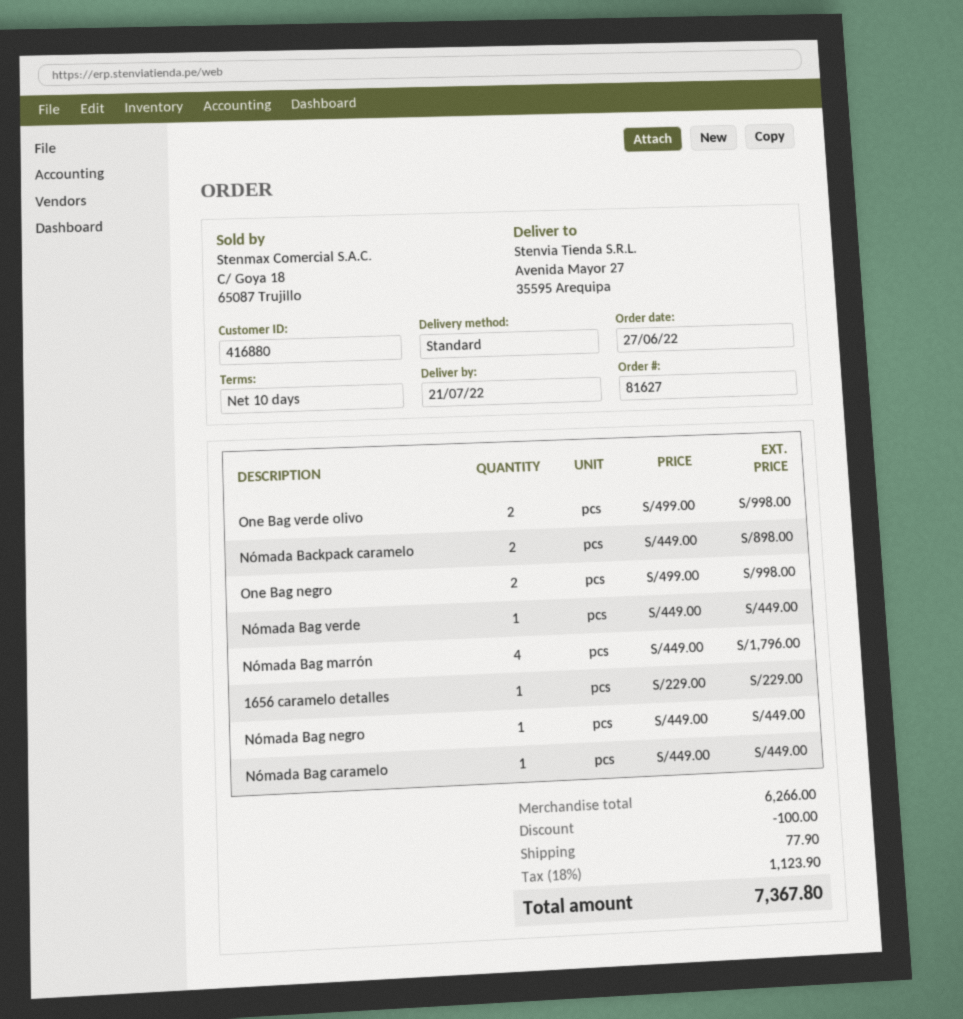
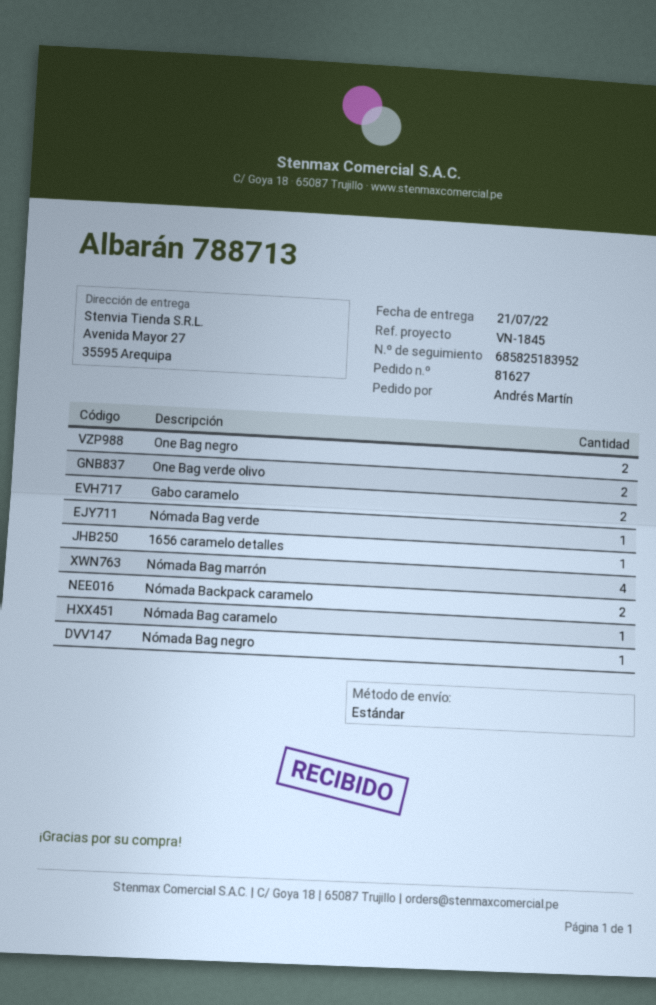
Gabo caramelo: none -> 2

